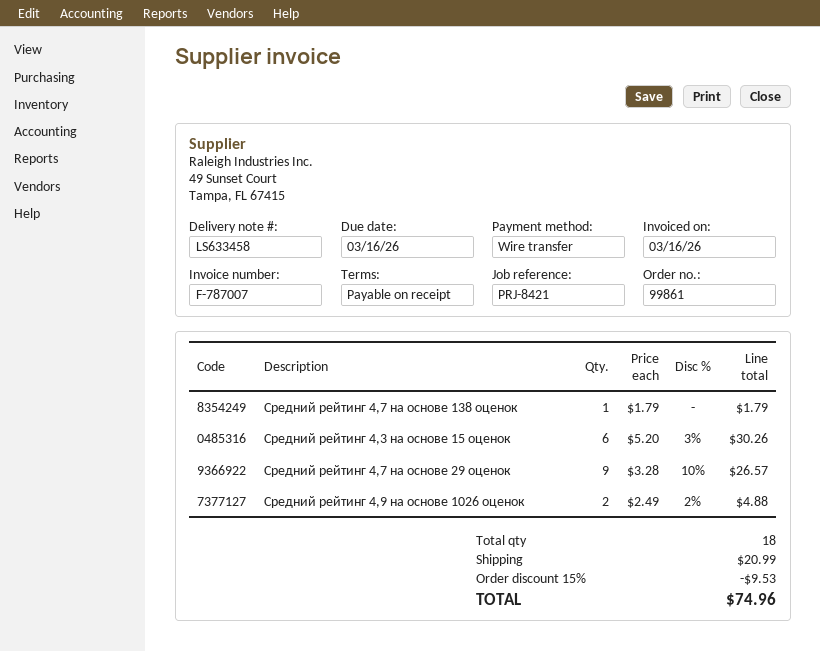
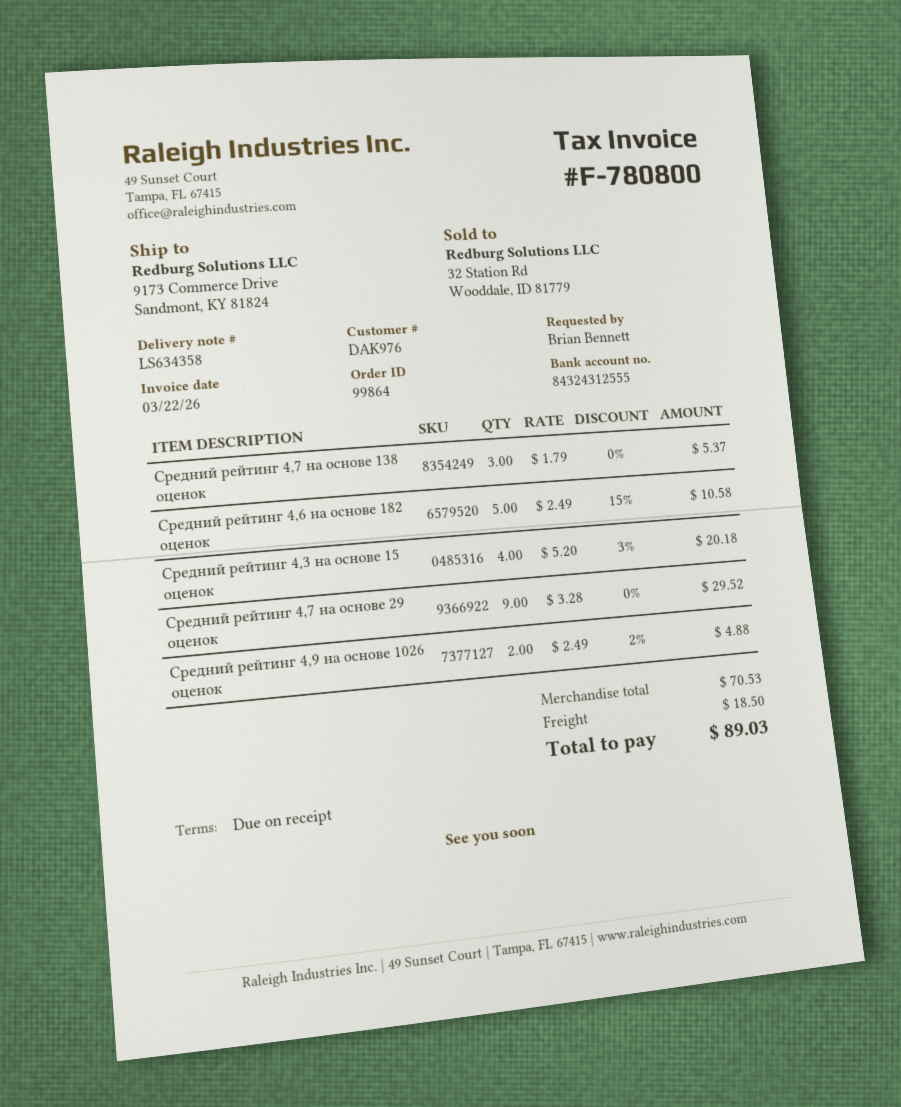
order number: 99861 -> 99864
delivery note number: LS633458 -> LS634358
invoice number: F-787007 -> F-780800
invoice date: 2026-03-16 -> 2026-03-22
Средний рейтинг 4,7 на основе 138 оценок: 1 x 1.79 = 1.79 -> 3 x 1.79 = 5.37
Средний рейтинг 4,3 на основе 15 оценок: 6 x 5.20 - 3% = 30.26 -> 4 x 5.20 - 3% = 20.18
Средний рейтинг 4,7 на основе 29 оценок: 9 x 3.28 - 10% = 26.57 -> 9 x 3.28 = 29.52
Средний рейтинг 4,6 на основе 182 оценок: none -> 5 x 2.49 - 15% = 10.58
discount: 15% = 9.53 -> none
shipping: 20.99 -> 18.50
total: 74.96 -> 89.03

